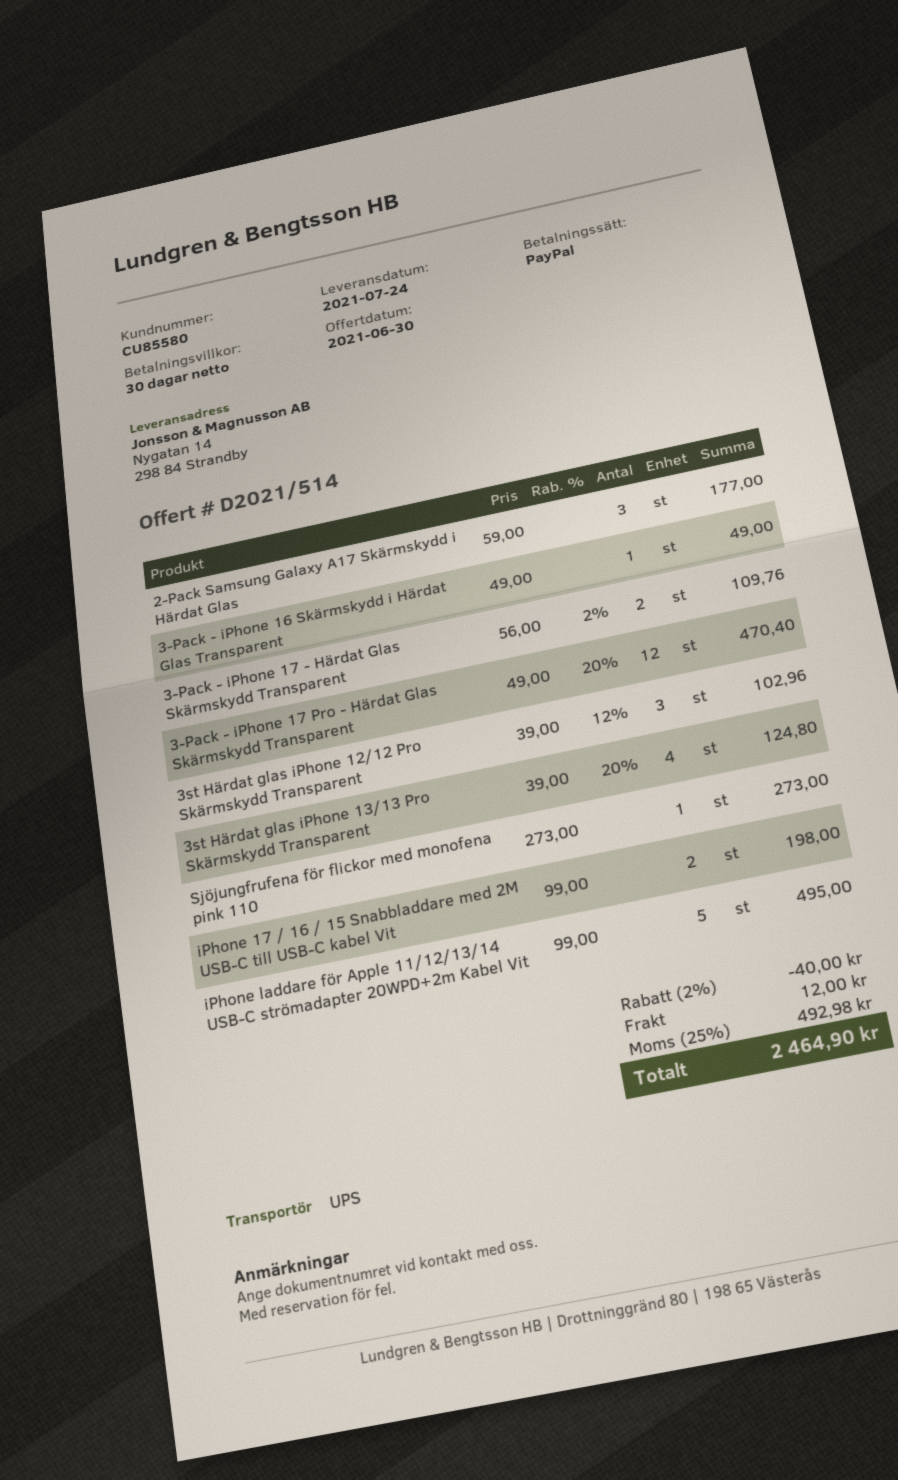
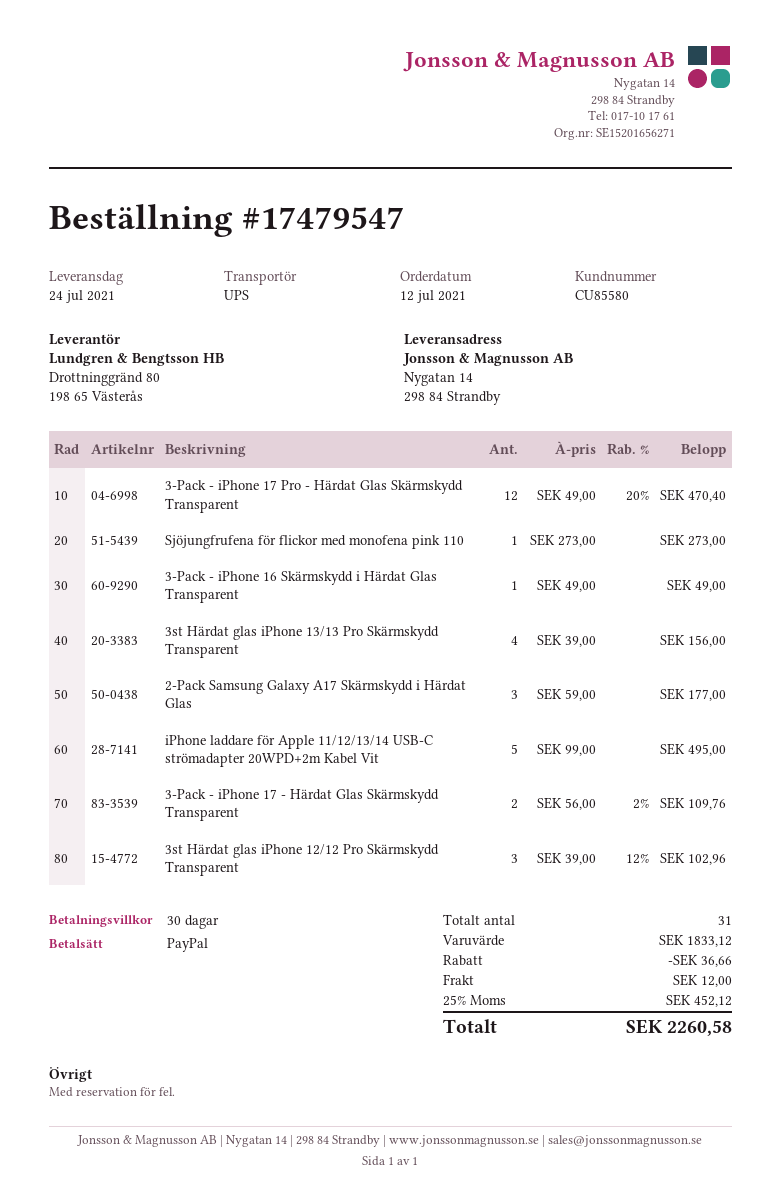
3st Härdat glas iPhone 13/13 Pro Skärmskydd Transparent: 4 x 39.00 - 20% = 124.80 -> 4 x 39.00 = 156.00
iPhone 17 / 16 / 15 Snabbladdare med 2M USB-C till USB-C kabel Vit: 2 x 99.00 = 198.00 -> none
discount: 40.00 -> 36.66
tax: 25% = 492.98 -> 25% = 452.12
total: 2464.90 -> 2260.58

